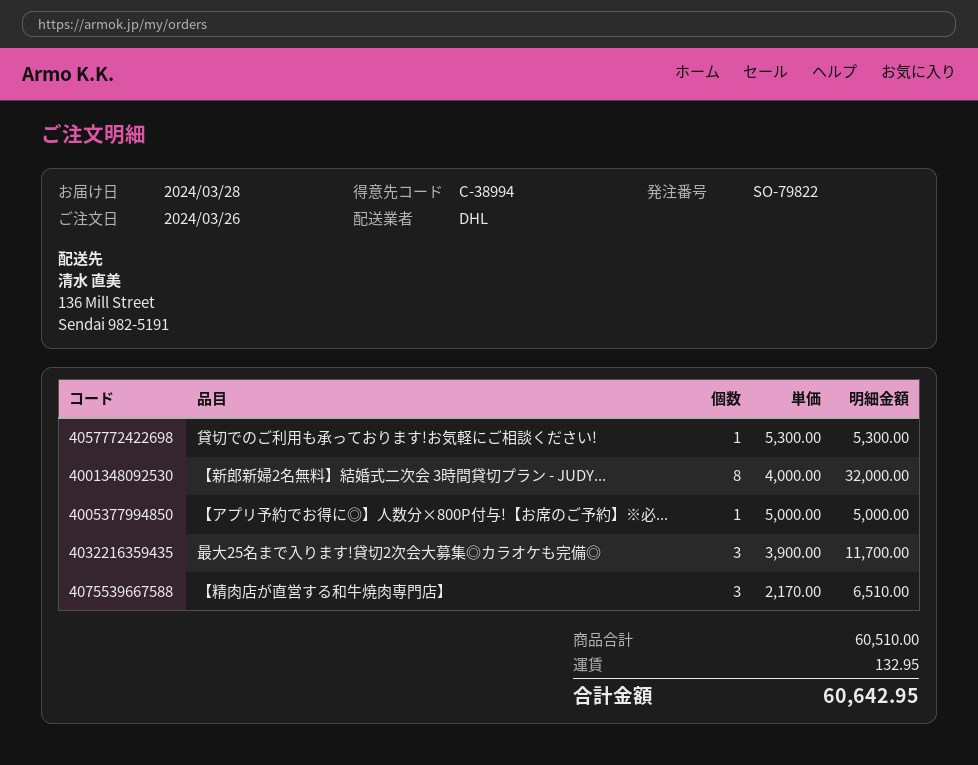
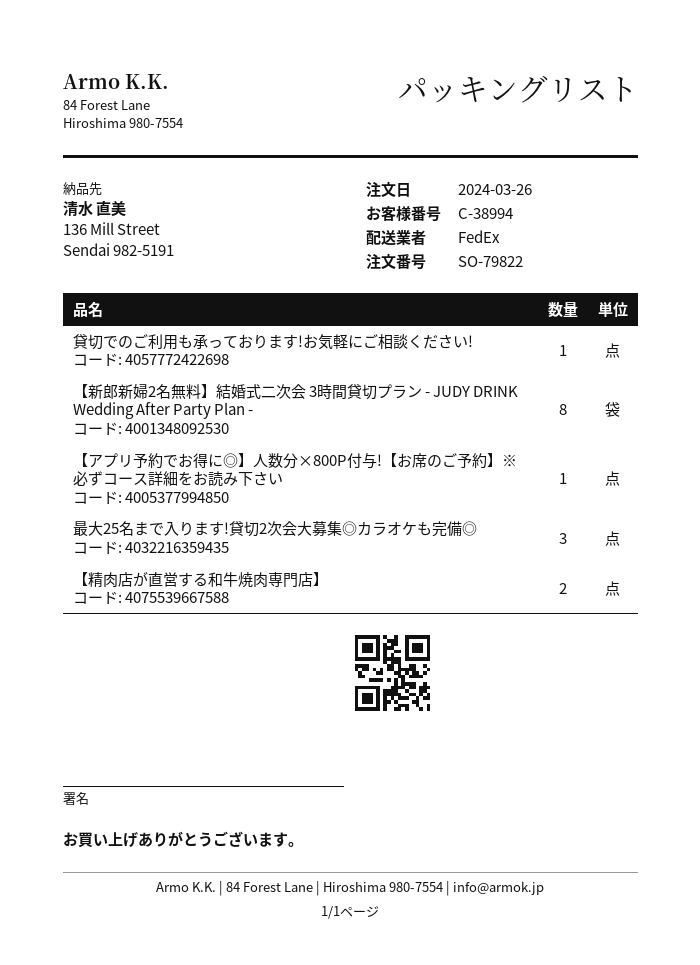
shipping method: DHL -> FedEx
【精肉店が直営する和牛焼肉専門店】: 3 -> 2

